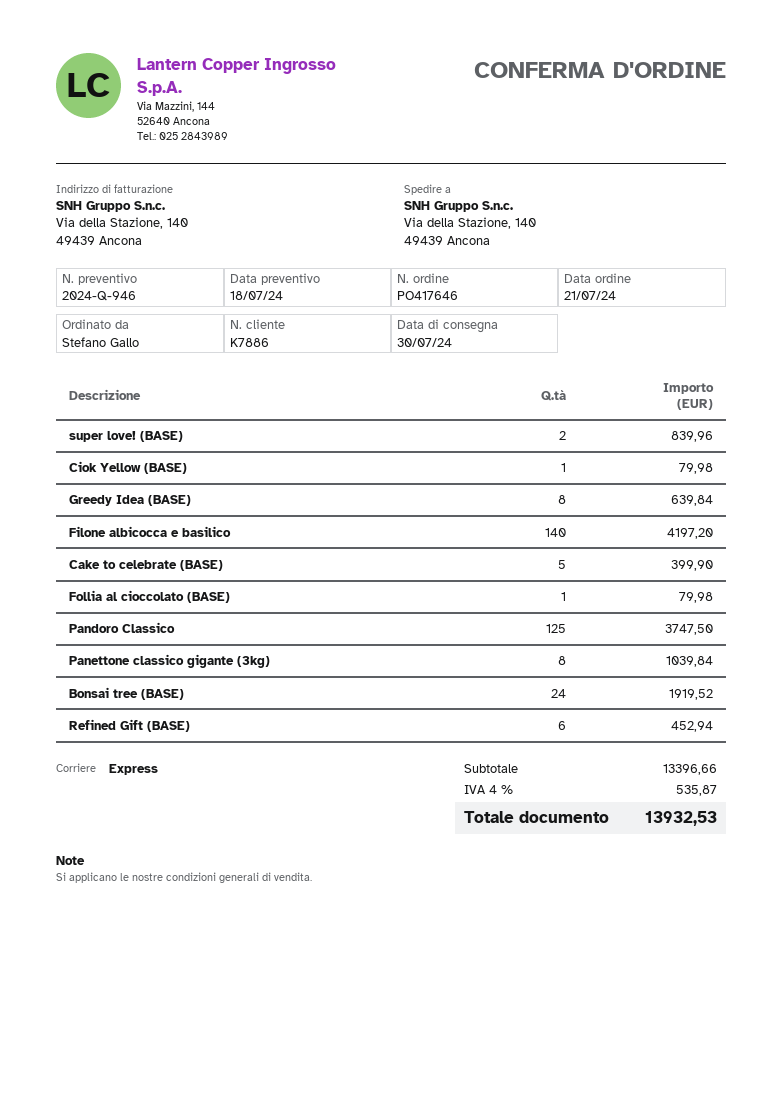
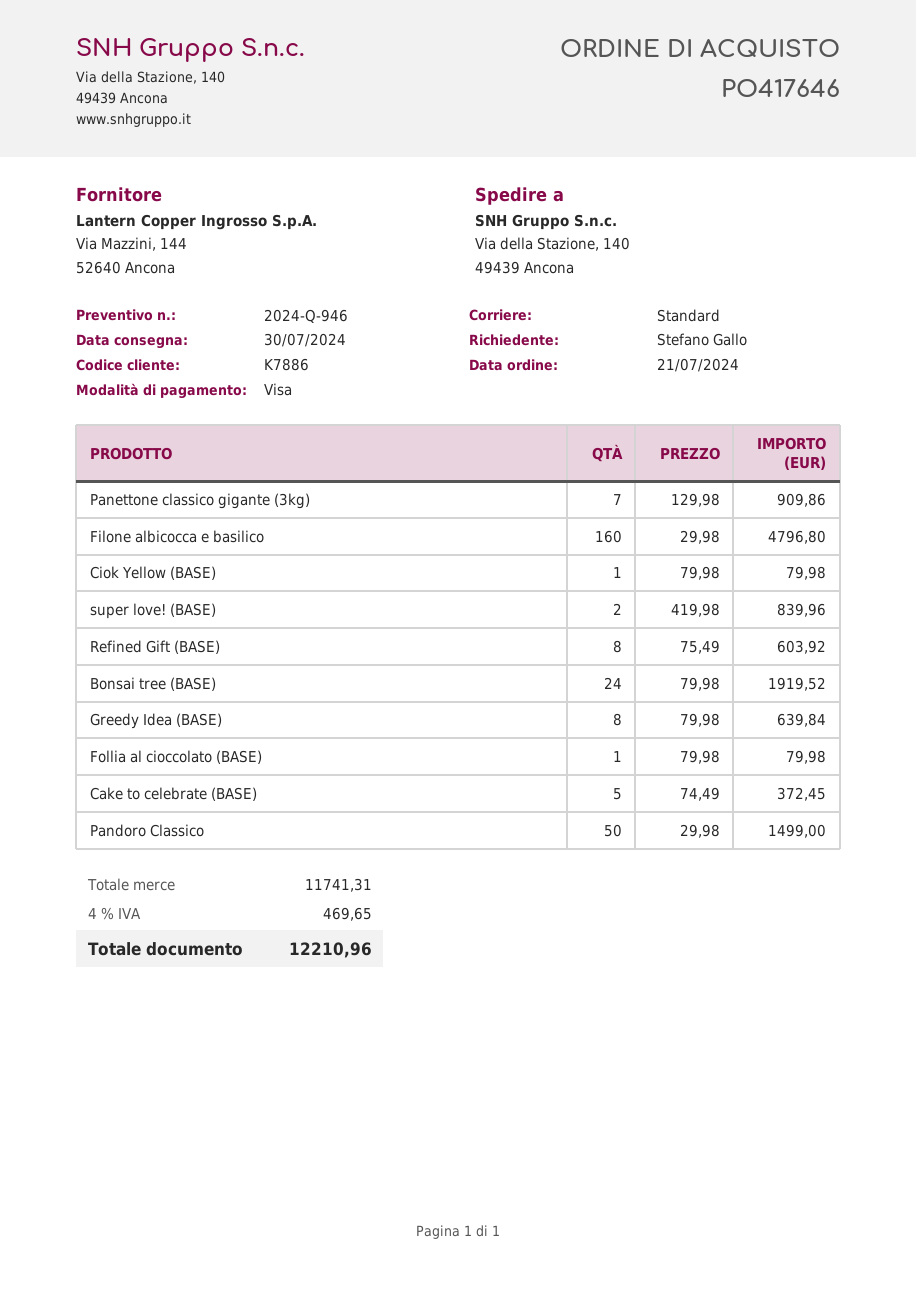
shipping method: express -> standard
Filone albicocca e basilico: 140 for 4197.20 -> 160 for 4796.80
Cake to celebrate (BASE): 5 for 399.90 -> 5 for 372.45
Pandoro Classico: 125 for 3747.50 -> 50 for 1499.00
Panettone classico gigante (3kg): 8 for 1039.84 -> 7 for 909.86
Refined Gift (BASE): 6 for 452.94 -> 8 for 603.92
subtotal: 13396.66 -> 11741.31
tax: 4% = 535.87 -> 4% = 469.65
total: 13932.53 -> 12210.96

